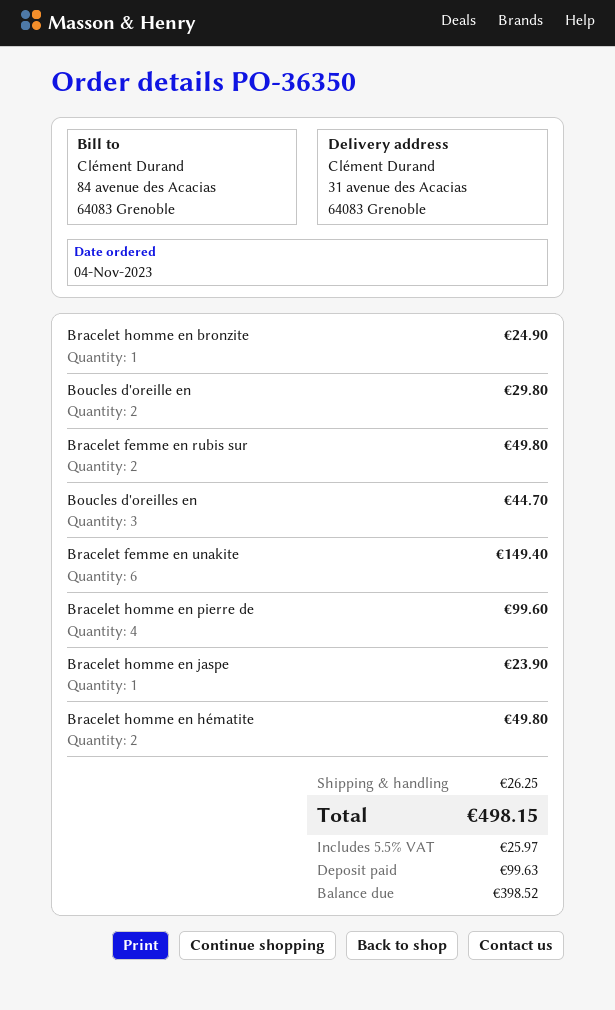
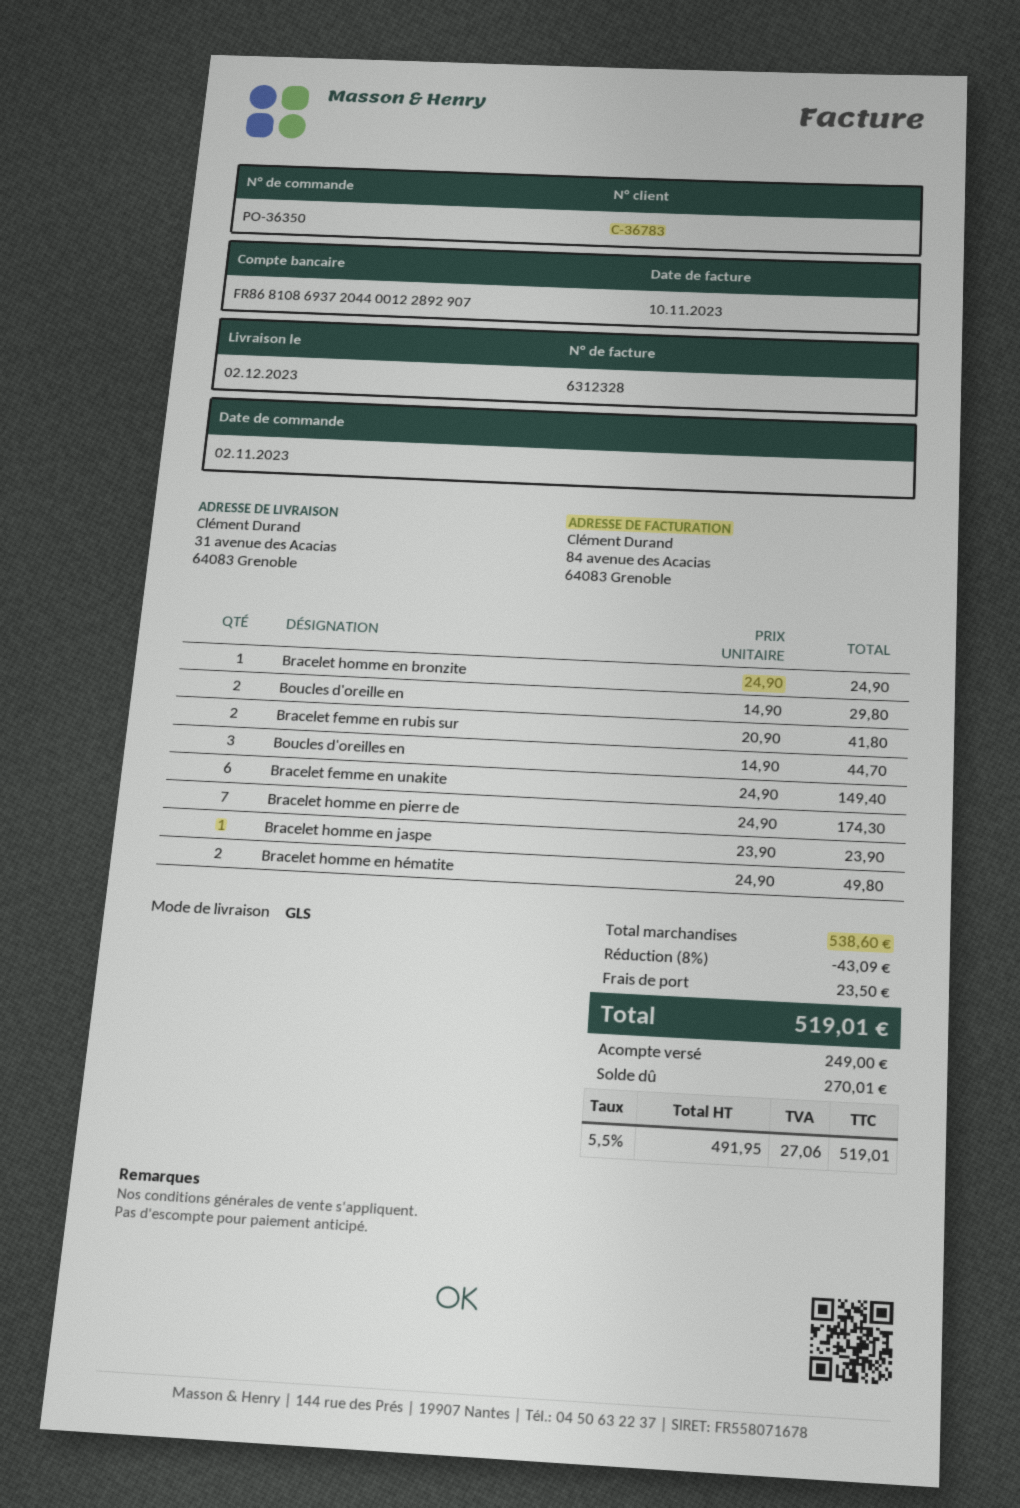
order date: 2023-11-04 -> 2023-11-02
Bracelet femme en rubis sur: 2 for 49.80 -> 2 for 41.80
Bracelet homme en pierre de: 4 for 99.60 -> 7 for 174.30
discount: none -> 8% = 43.09
shipping: 26.25 -> 23.50
tax: 5.5% = 25.97 -> 5.5% = 27.06
total: 498.15 -> 519.01
deposit: 99.63 -> 249.00
balance: 398.52 -> 270.01

